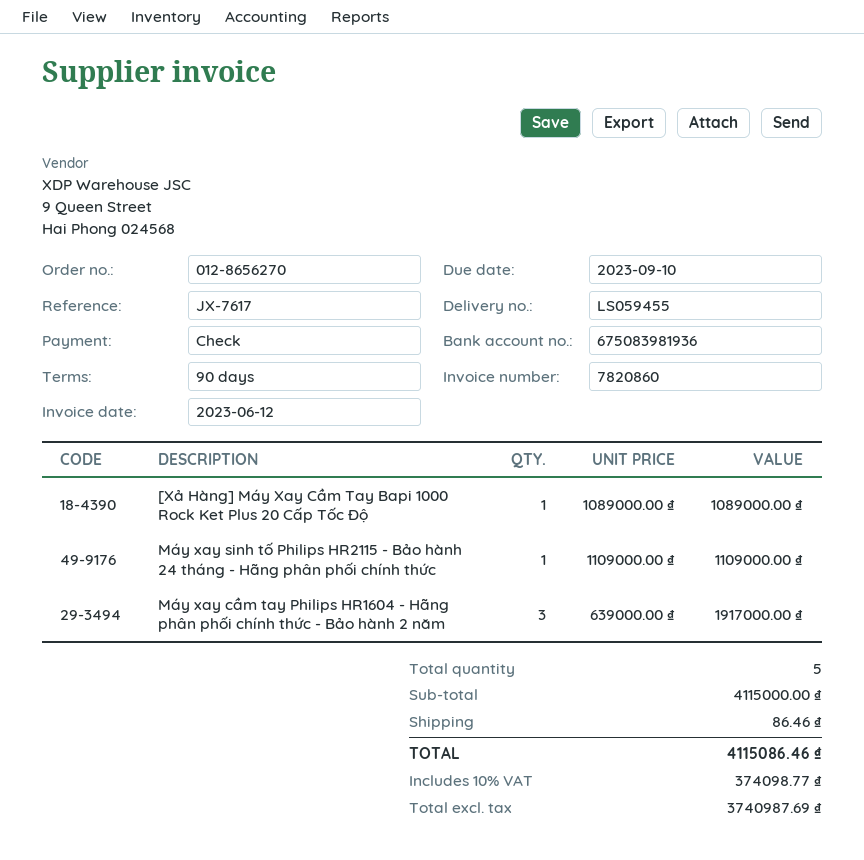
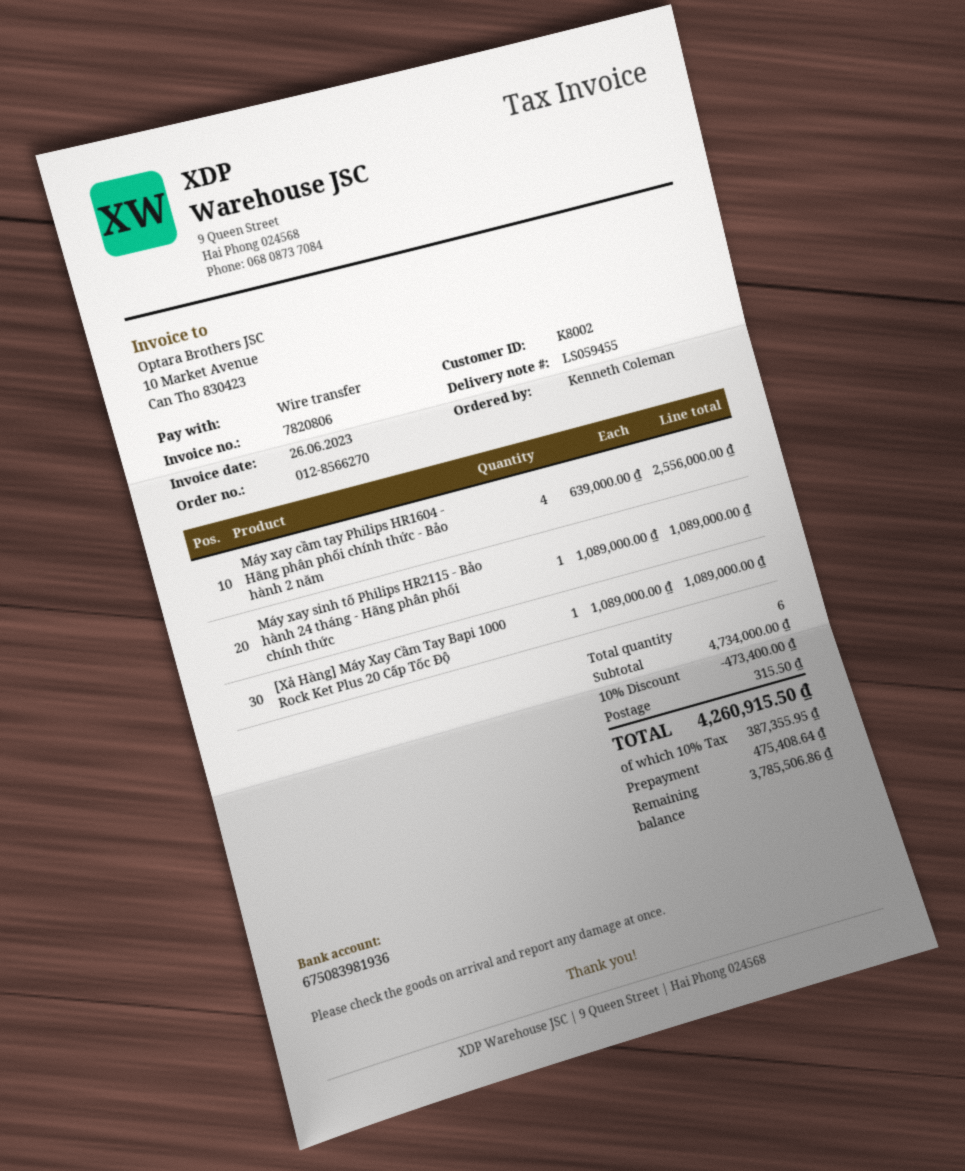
order number: 012-8656270 -> 012-8566270
invoice number: 7820860 -> 7820806
invoice date: 2023-06-12 -> 2023-06-26
payment method: cheque -> bank transfer
Máy xay sinh tố Philips HR2115 - Bảo hành 24 tháng - Hãng phân phối chính thức: 1 x 1109000.00 = 1109000.00 -> 1 x 1089000.00 = 1089000.00
Máy xay cầm tay Philips HR1604 - Hãng phân phối chính thức - Bảo hành 2 năm: 3 x 639000.00 = 1917000.00 -> 4 x 639000.00 = 2556000.00
total quantity: 5 -> 6
subtotal: 4115000.00 -> 4734000.00
discount: none -> 10% = 473400.00
shipping: 86.46 -> 315.50
tax: 10% = 374098.77 -> 10% = 387355.95
total: 4115086.46 -> 4260915.50

